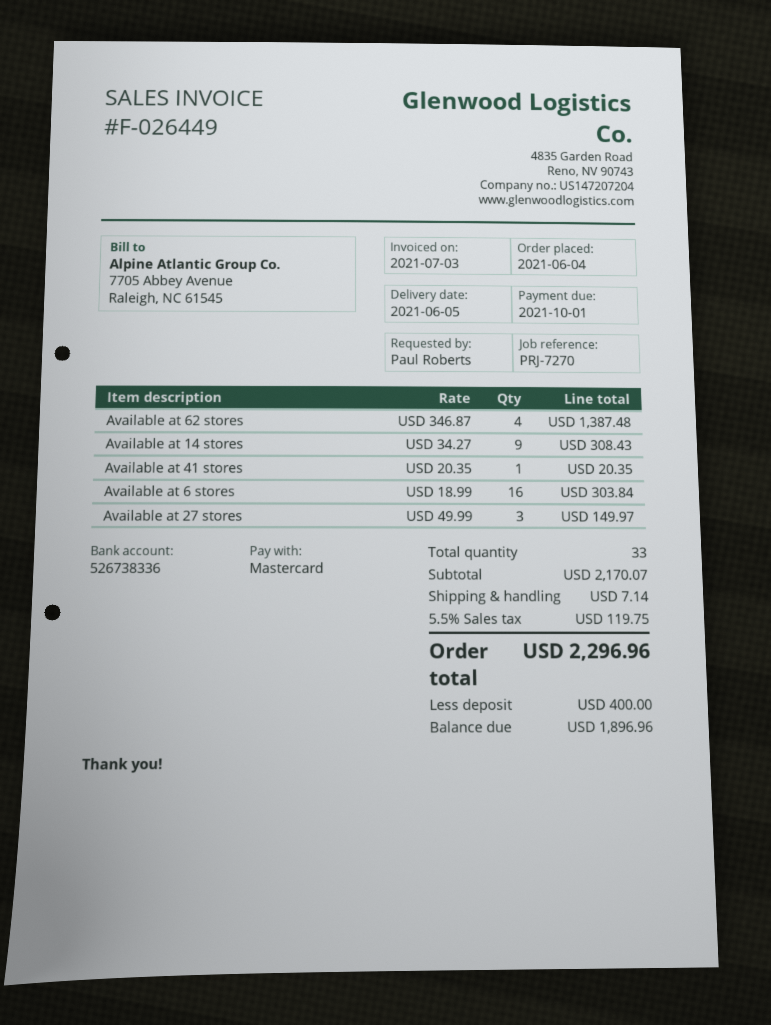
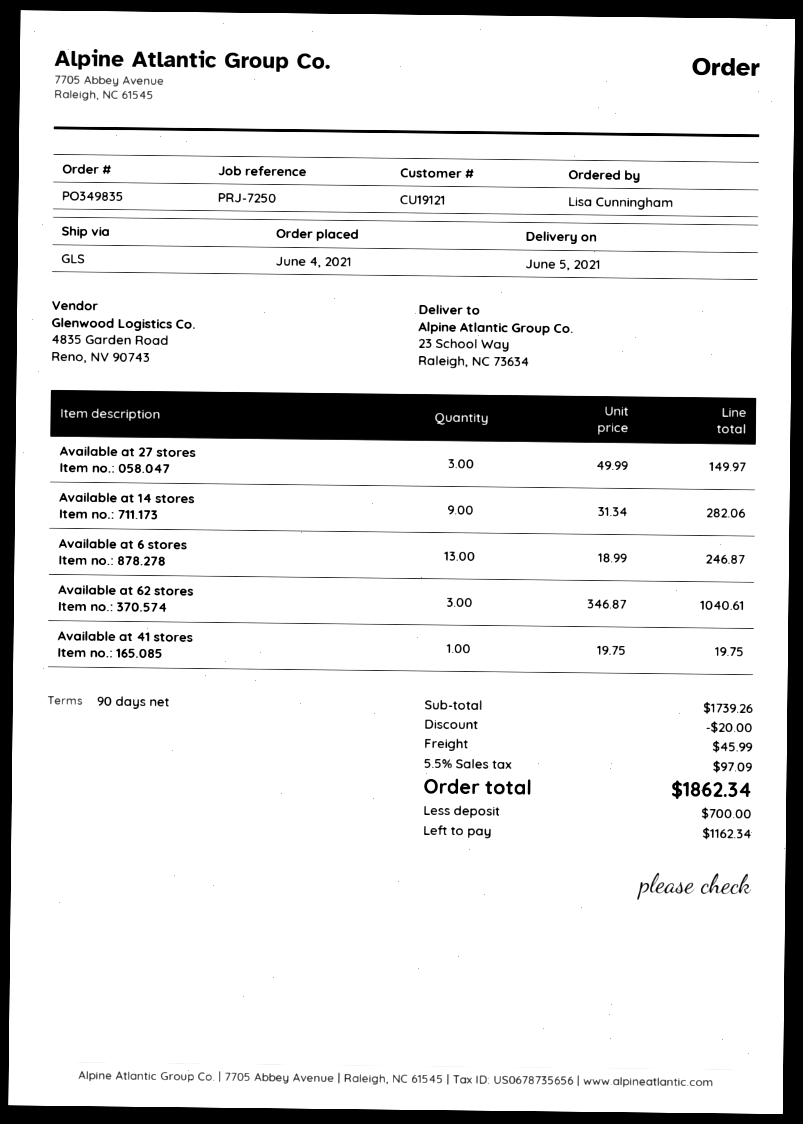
reference: PRJ-7270 -> PRJ-7250
ordered by: Paul Roberts -> Lisa Cunningham
Available at 62 stores: 4 x 346.87 = 1387.48 -> 3 x 346.87 = 1040.61
Available at 14 stores: 9 x 34.27 = 308.43 -> 9 x 31.34 = 282.06
Available at 41 stores: 1 x 20.35 = 20.35 -> 1 x 19.75 = 19.75
Available at 6 stores: 16 x 18.99 = 303.84 -> 13 x 18.99 = 246.87
subtotal: 2170.07 -> 1739.26
discount: none -> 20.00
shipping: 7.14 -> 45.99
tax: 5.5% = 119.75 -> 5.5% = 97.09
total: 2296.96 -> 1862.34
deposit: 400.00 -> 700.00
balance: 1896.96 -> 1162.34

